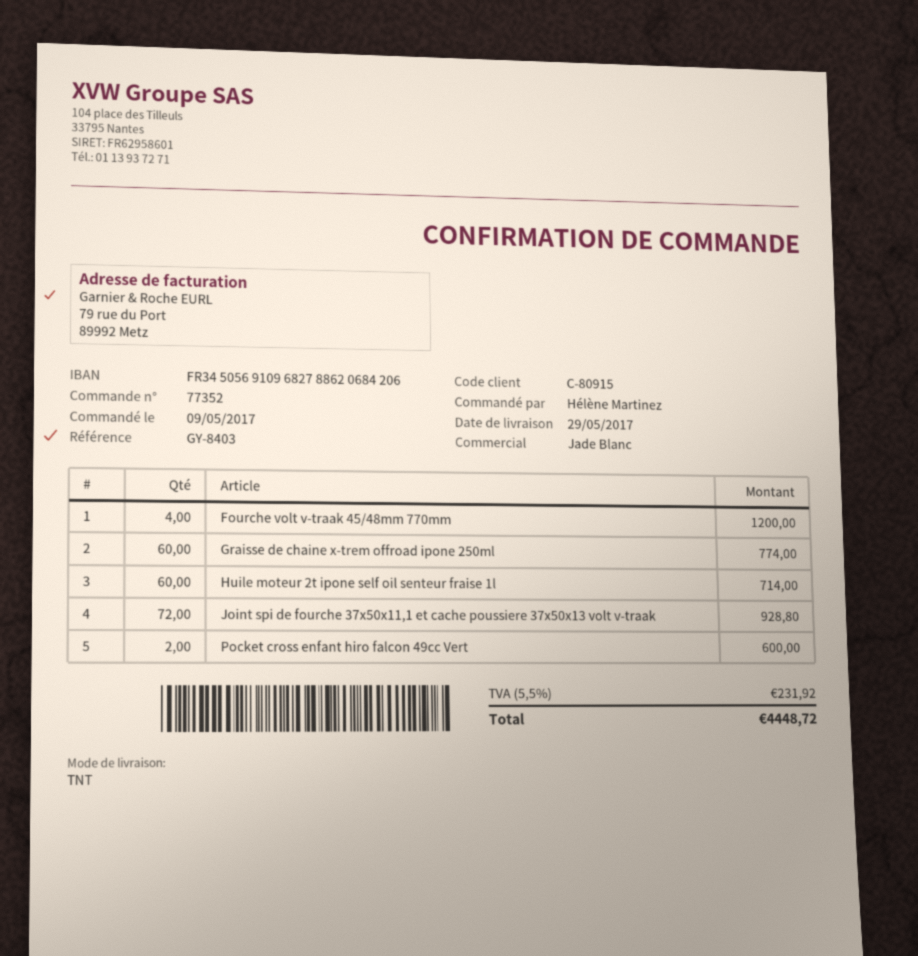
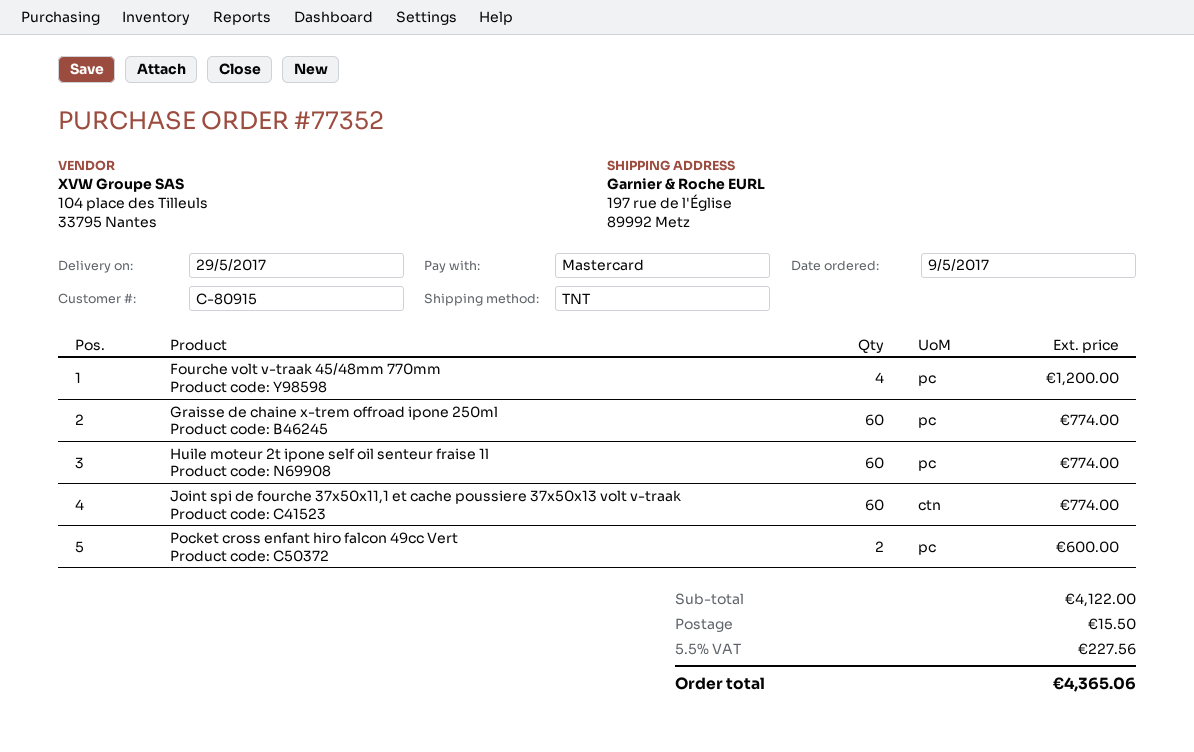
Huile moteur 2t ipone self oil senteur fraise 1l: 60 for 714.00 -> 60 for 774.00
Joint spi de fourche 37x50x11,1 et cache poussiere 37x50x13 volt v-traak: 72 for 928.80 -> 60 for 774.00
shipping: none -> 15.50
tax: 5.5% = 231.92 -> 5.5% = 227.56
total: 4448.72 -> 4365.06

